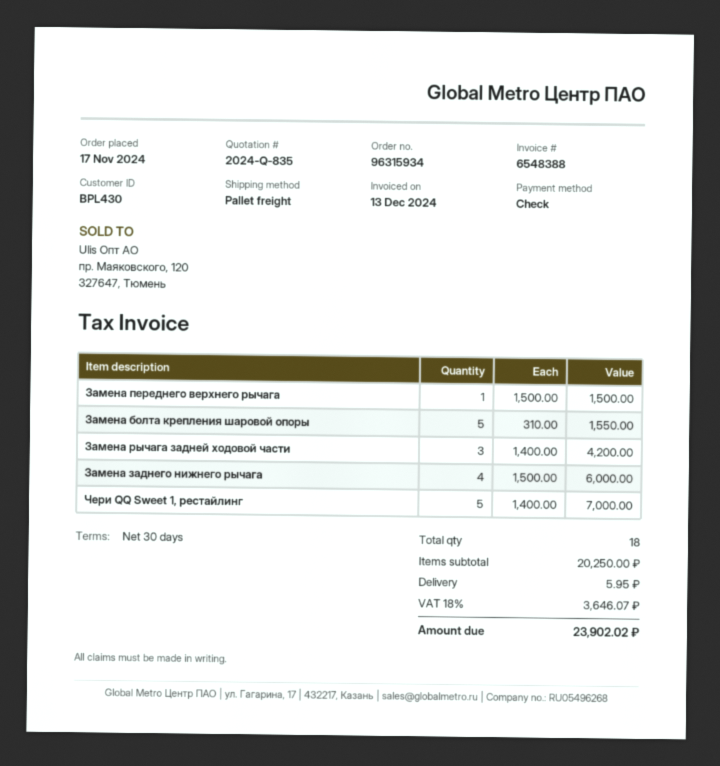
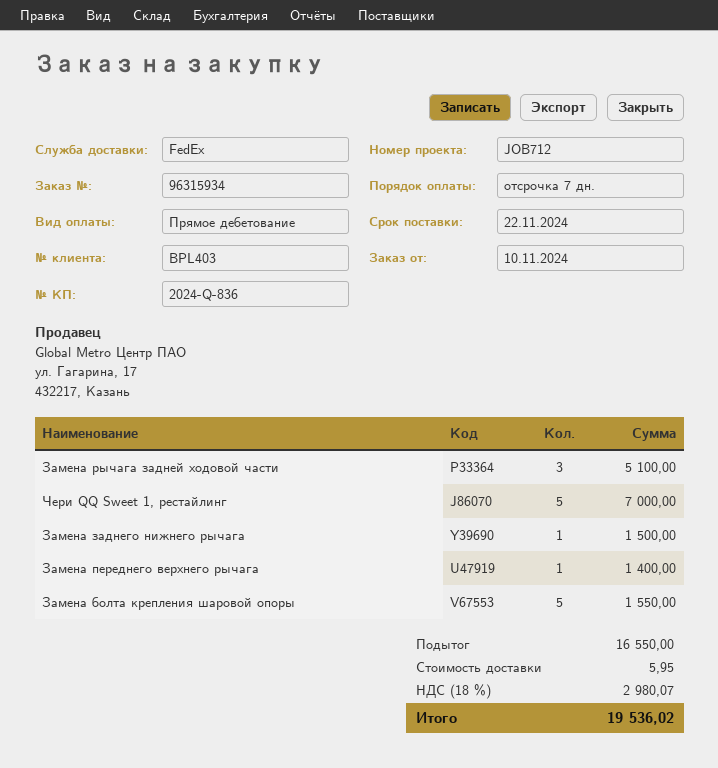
quote number: 2024-Q-835 -> 2024-Q-836
order date: 2024-11-17 -> 2024-11-10
payment terms: 30 days -> 7 days
customer number: BPL430 -> BPL403
payment method: cheque -> direct debit
shipping method: pallet freight -> FedEx
Замена переднего верхнего рычага: 1 for 1500.00 -> 1 for 1400.00
Замена рычага задней ходовой части: 3 for 4200.00 -> 3 for 5100.00
Замена заднего нижнего рычага: 4 for 6000.00 -> 1 for 1500.00
subtotal: 20250.00 -> 16550.00
tax: 18% = 3646.07 -> 18% = 2980.07
total: 23902.02 -> 19536.02

